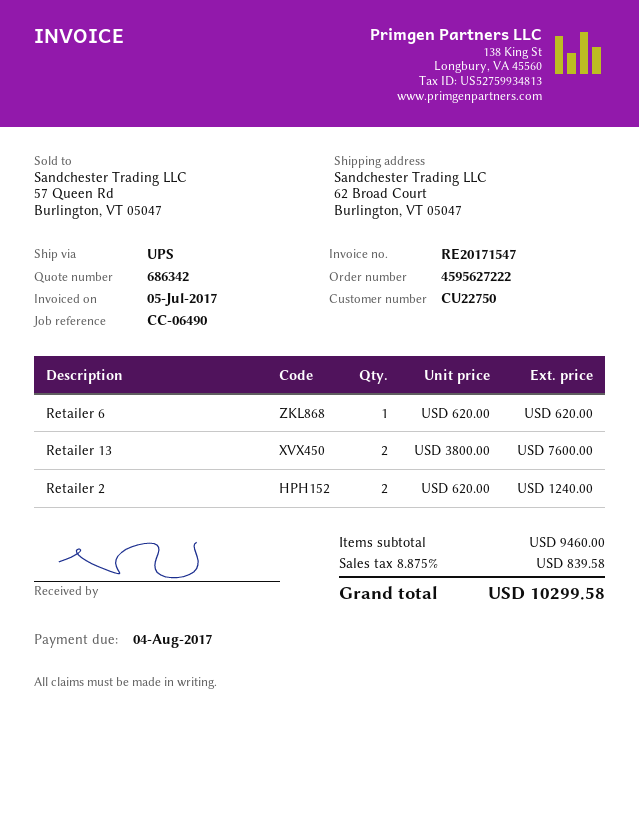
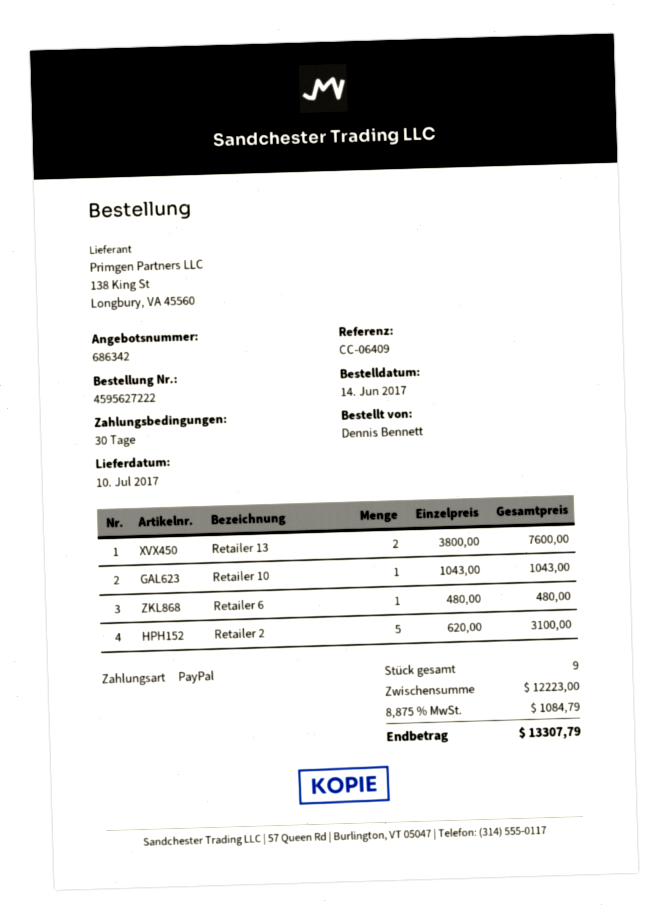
reference: CC-06490 -> CC-06409
Retailer 6: 1 x 620.00 = 620.00 -> 1 x 480.00 = 480.00
Retailer 2: 2 x 620.00 = 1240.00 -> 5 x 620.00 = 3100.00
Retailer 10: none -> 1 x 1043.00 = 1043.00
subtotal: 9460.00 -> 12223.00
tax: 8.875% = 839.58 -> 8.875% = 1084.79
total: 10299.58 -> 13307.79

